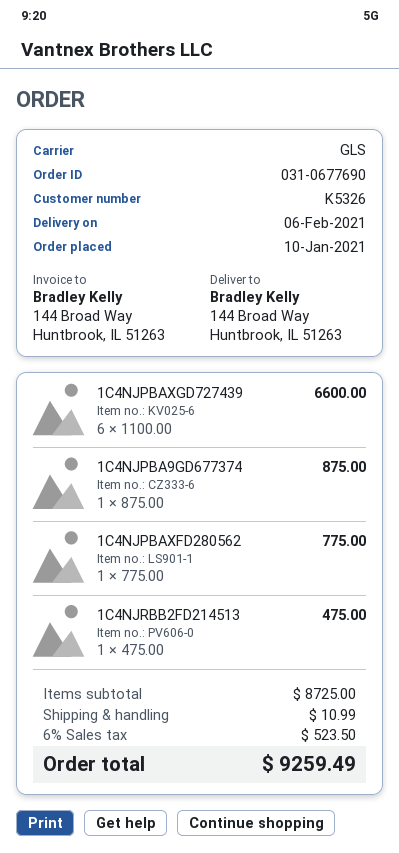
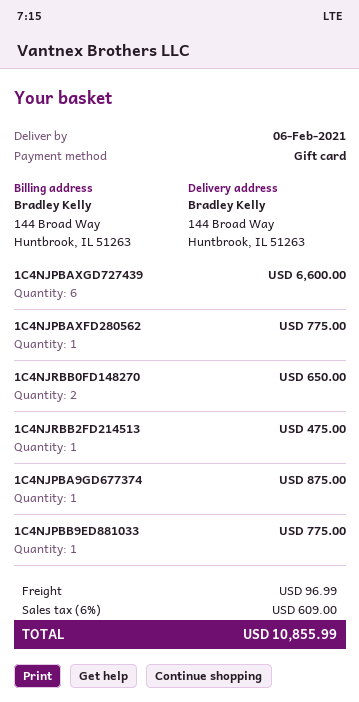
1C4NJRBB0FD148270: none -> 2 for 650.00
1C4NJPBB9ED881033: none -> 1 for 775.00
shipping: 10.99 -> 96.99
tax: 6% = 523.50 -> 6% = 609.00
total: 9259.49 -> 10855.99

